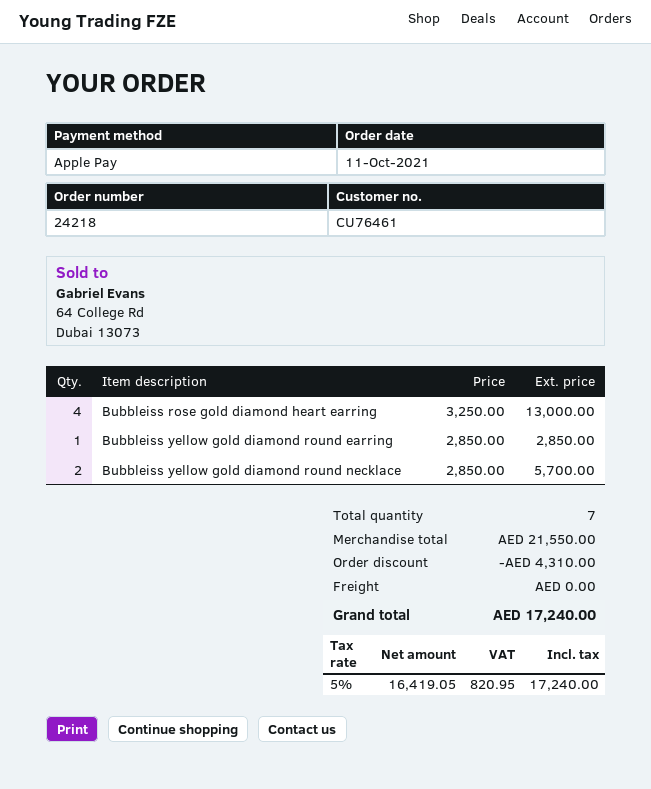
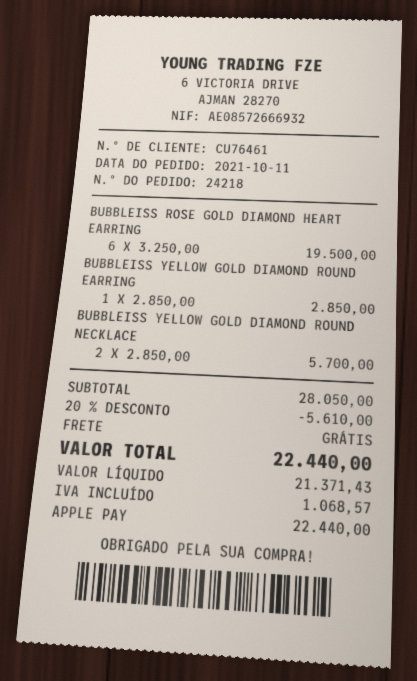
Bubbleiss rose gold diamond heart earring: 4 x 3250.00 = 13000.00 -> 6 x 3250.00 = 19500.00
subtotal: 21550.00 -> 28050.00
discount: 4310.00 -> 5610.00
net: 16419.05 -> 21371.43
tax: 820.95 -> 1068.57
total: 17240.00 -> 22440.00

